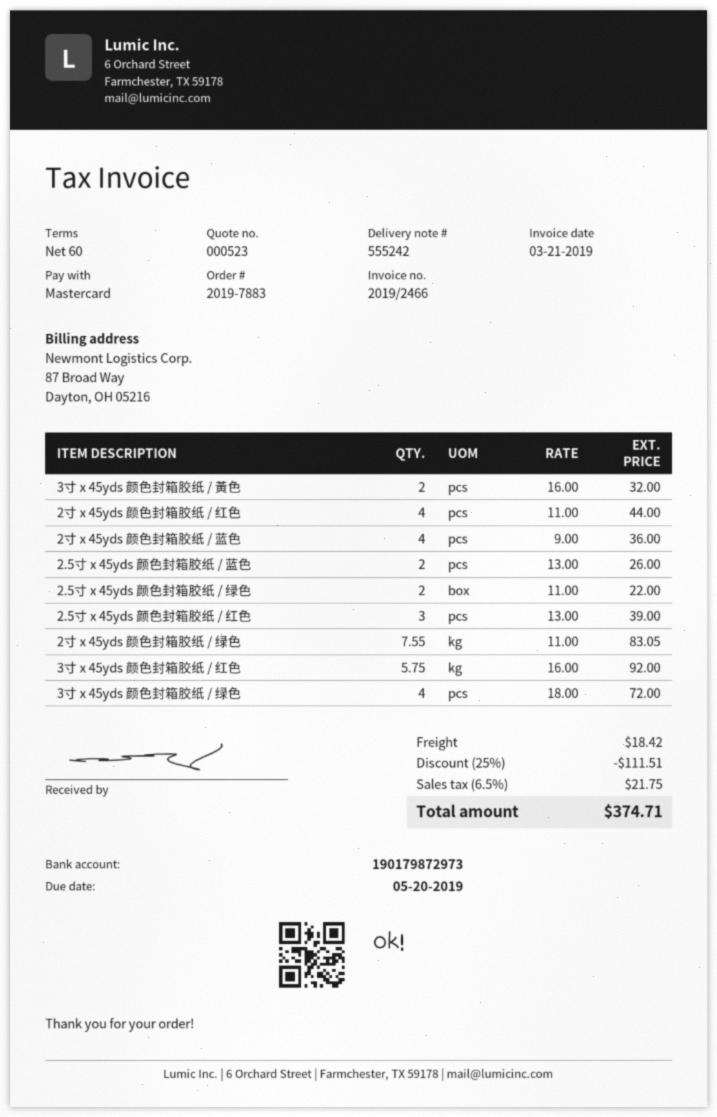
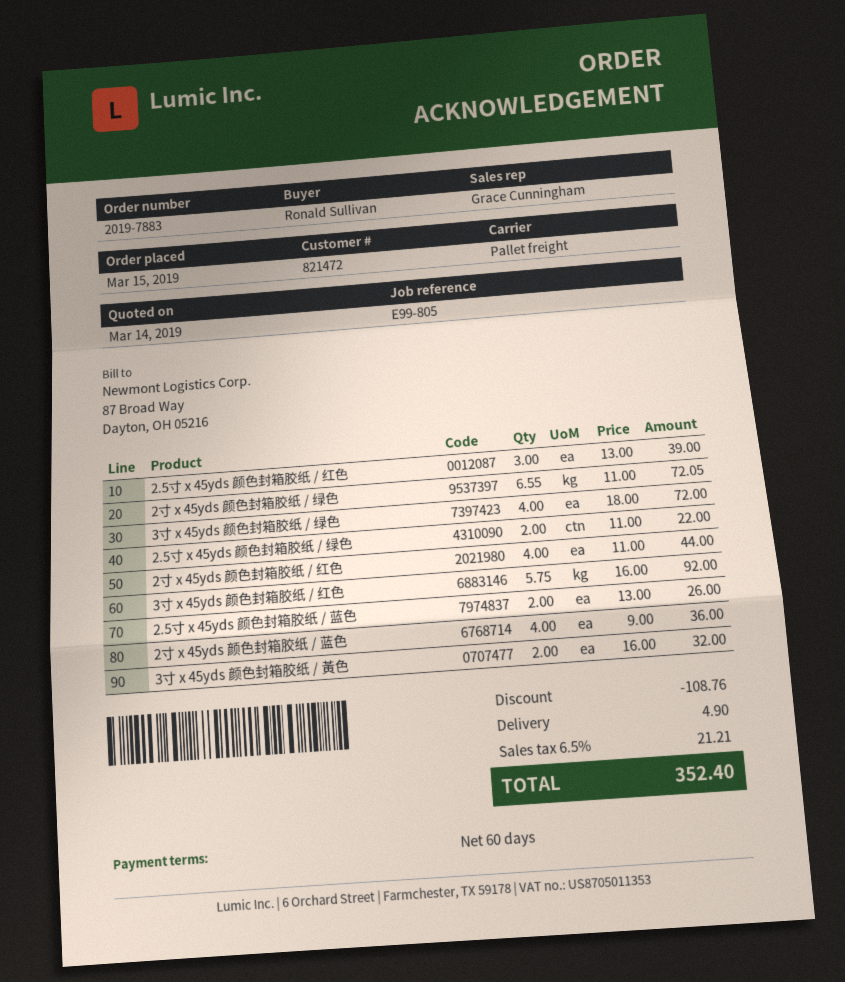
2寸 x 45yds 颜色封箱胶纸 / 绿色: 7.55 x 11.00 = 83.05 -> 6.55 x 11.00 = 72.05
discount: 111.51 -> 108.76
shipping: 18.42 -> 4.90
tax: 6.5% = 21.75 -> 6.5% = 21.21
total: 374.71 -> 352.40

